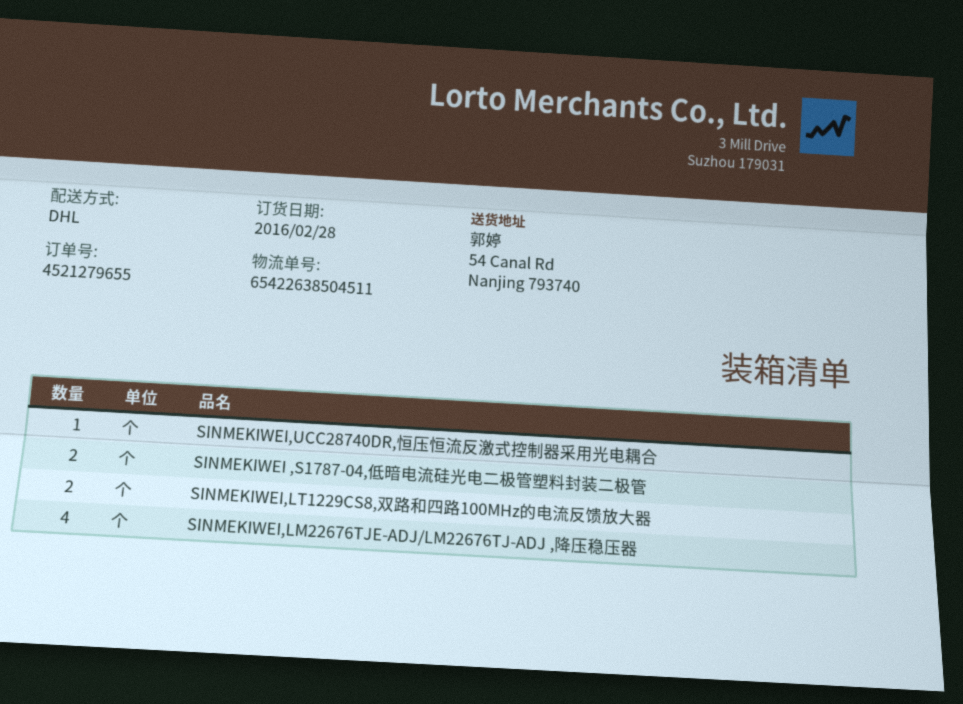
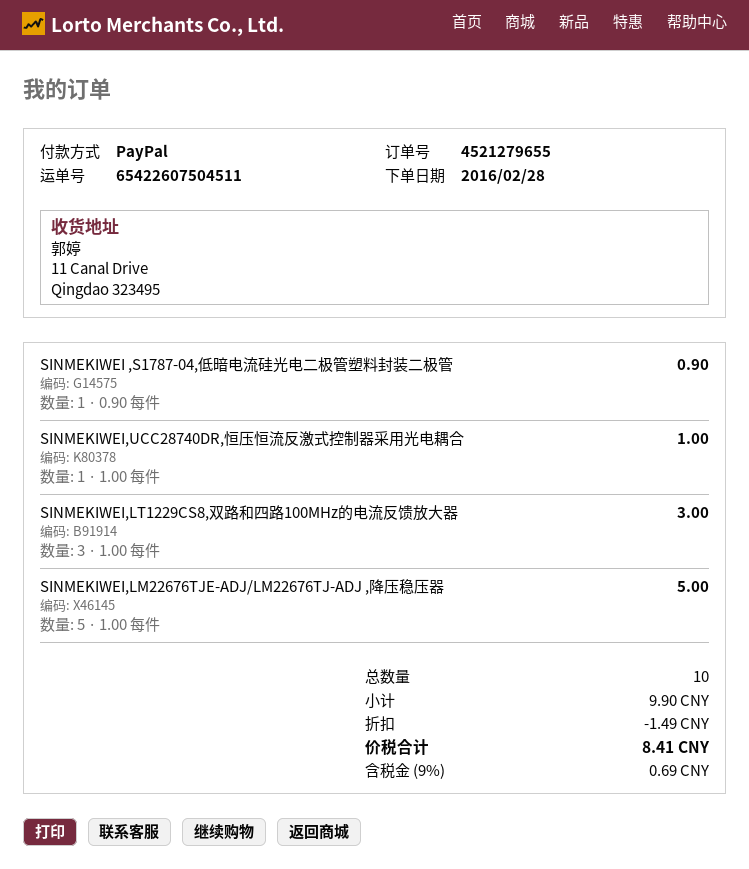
tracking number: 65422638504511 -> 65422607504511
ship to: 54 Canal Rd, Nanjing 793740 -> 11 Canal Drive, Qingdao 323495
SINMEKIWEI ,S1787-04,低暗电流硅光电二极管塑料封装二极管: 2 -> 1
SINMEKIWEI,LT1229CS8,双路和四路100MHz的电流反馈放大器: 2 -> 3
SINMEKIWEI,LM22676TJE-ADJ/LM22676TJ-ADJ ,降压稳压器: 4 -> 5

